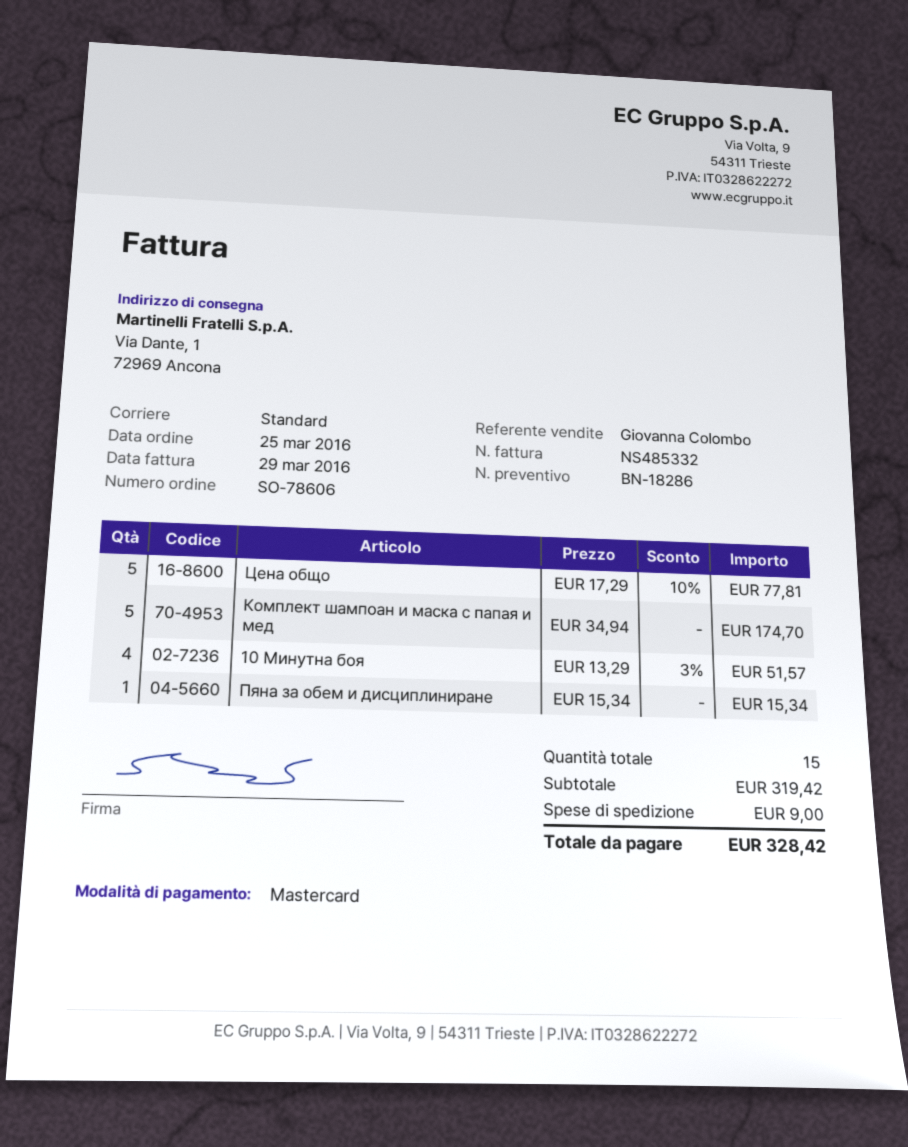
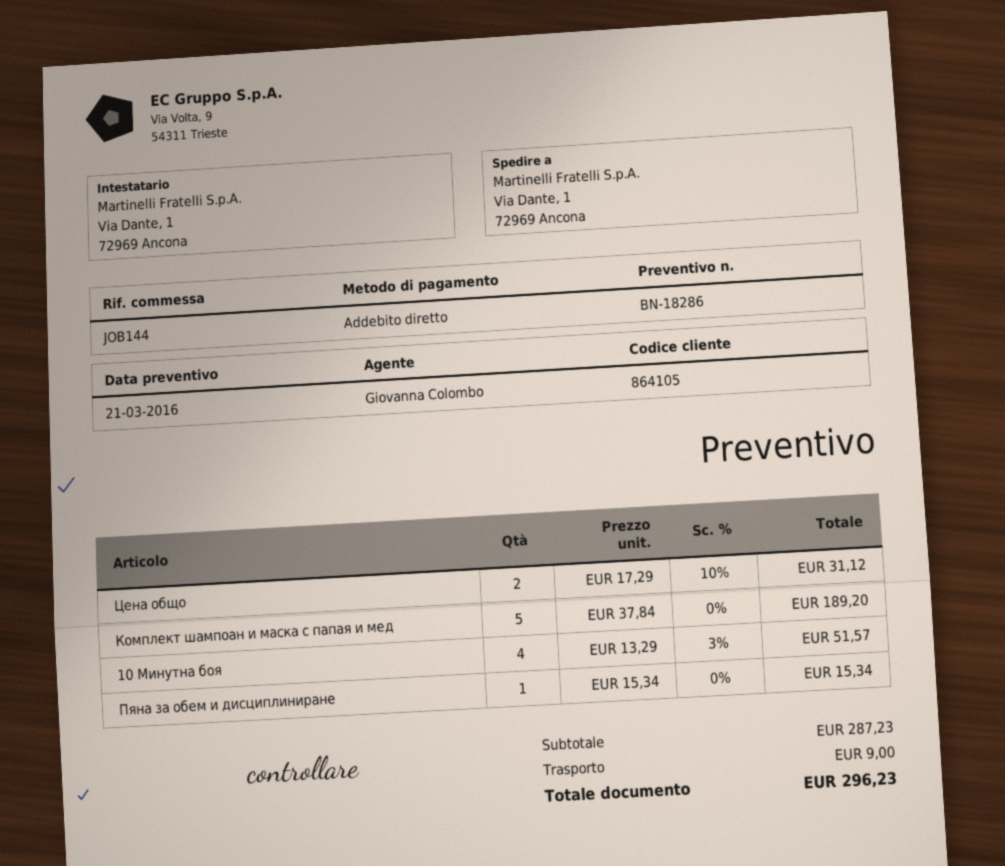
payment method: Mastercard -> direct debit
Цена общо: 5 x 17.29 - 10% = 77.81 -> 2 x 17.29 - 10% = 31.12
Комплект шампоан и маска с папая и мед: 5 x 34.94 = 174.70 -> 5 x 37.84 = 189.20
subtotal: 319.42 -> 287.23
total: 328.42 -> 296.23

